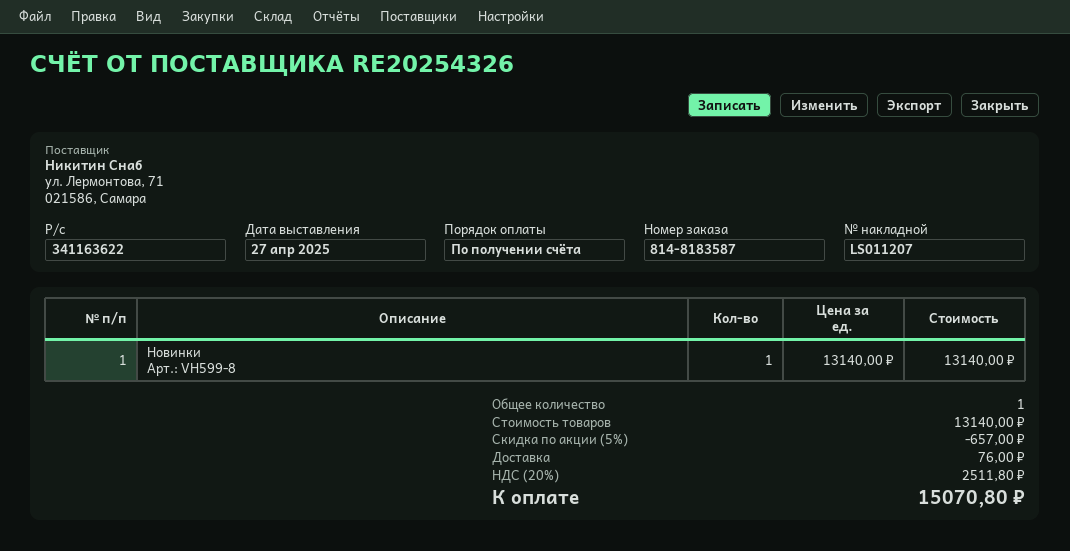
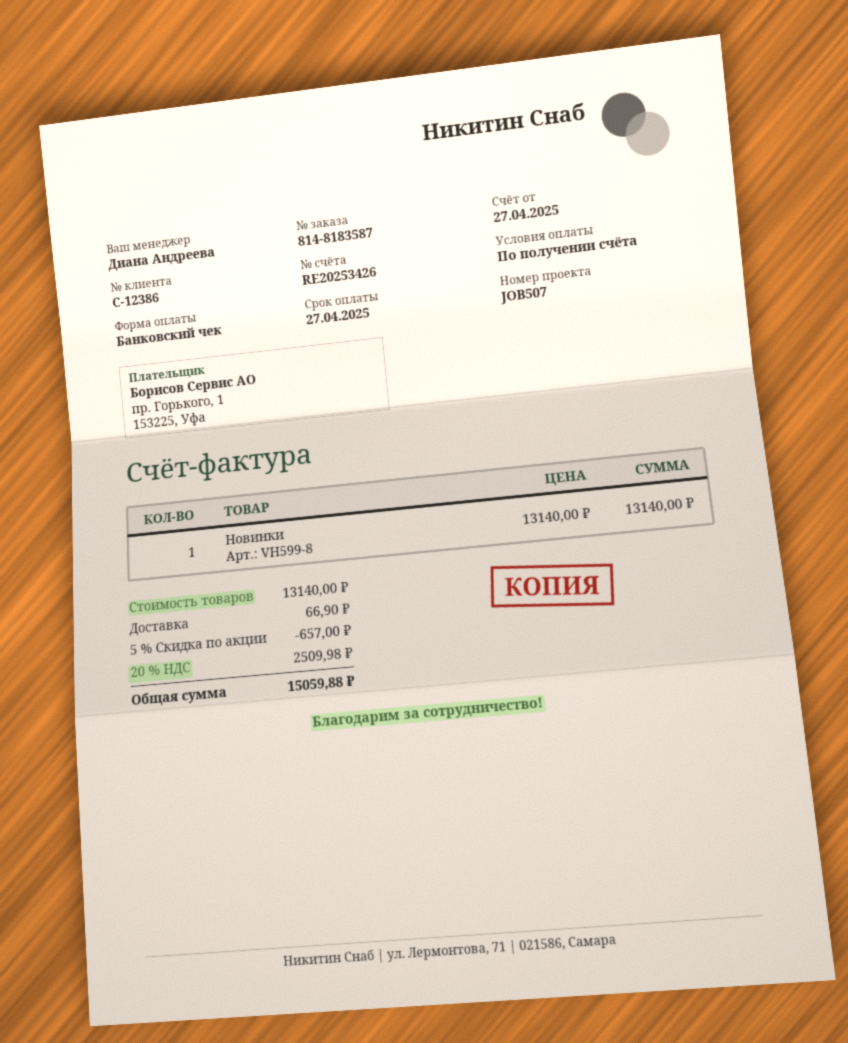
invoice number: RE20254326 -> RE20253426
shipping: 76.00 -> 66.90
tax: 20% = 2511.80 -> 20% = 2509.98
total: 15070.80 -> 15059.88

